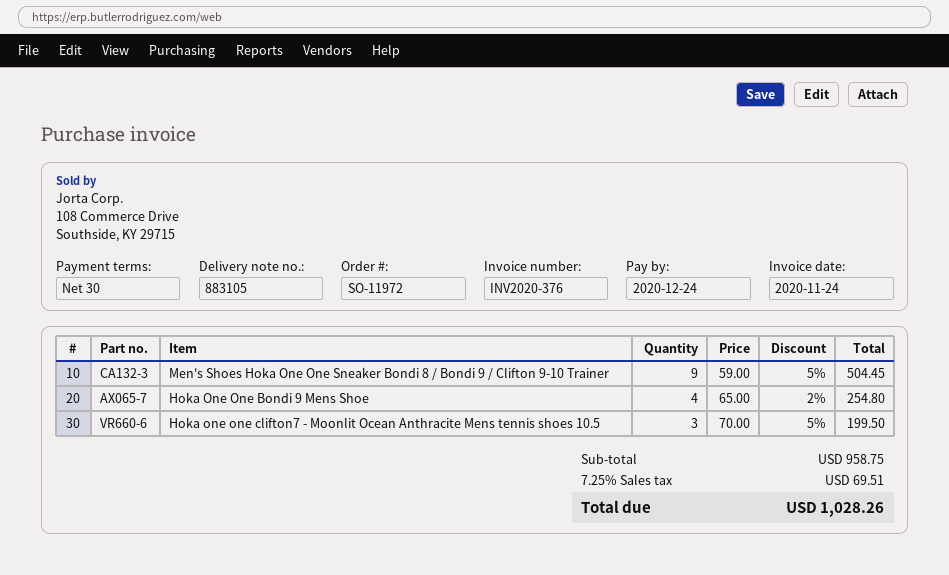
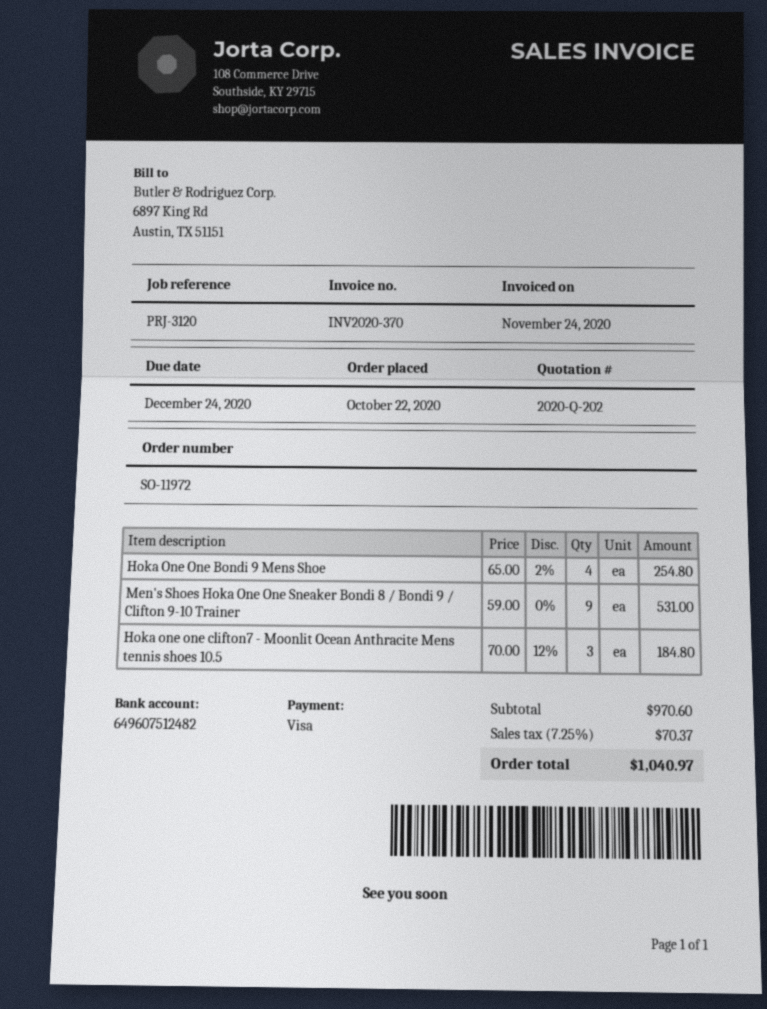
invoice number: INV2020-376 -> INV2020-370
Men's Shoes Hoka One One Sneaker Bondi 8 / Bondi 9 / Clifton 9-10 Trainer: 9 x 59.00 - 5% = 504.45 -> 9 x 59.00 = 531.00
Hoka one one clifton7 - Moonlit Ocean Anthracite Mens tennis shoes 10.5: 3 x 70.00 - 5% = 199.50 -> 3 x 70.00 - 12% = 184.80
subtotal: 958.75 -> 970.60
tax: 7.25% = 69.51 -> 7.25% = 70.37
total: 1028.26 -> 1040.97

